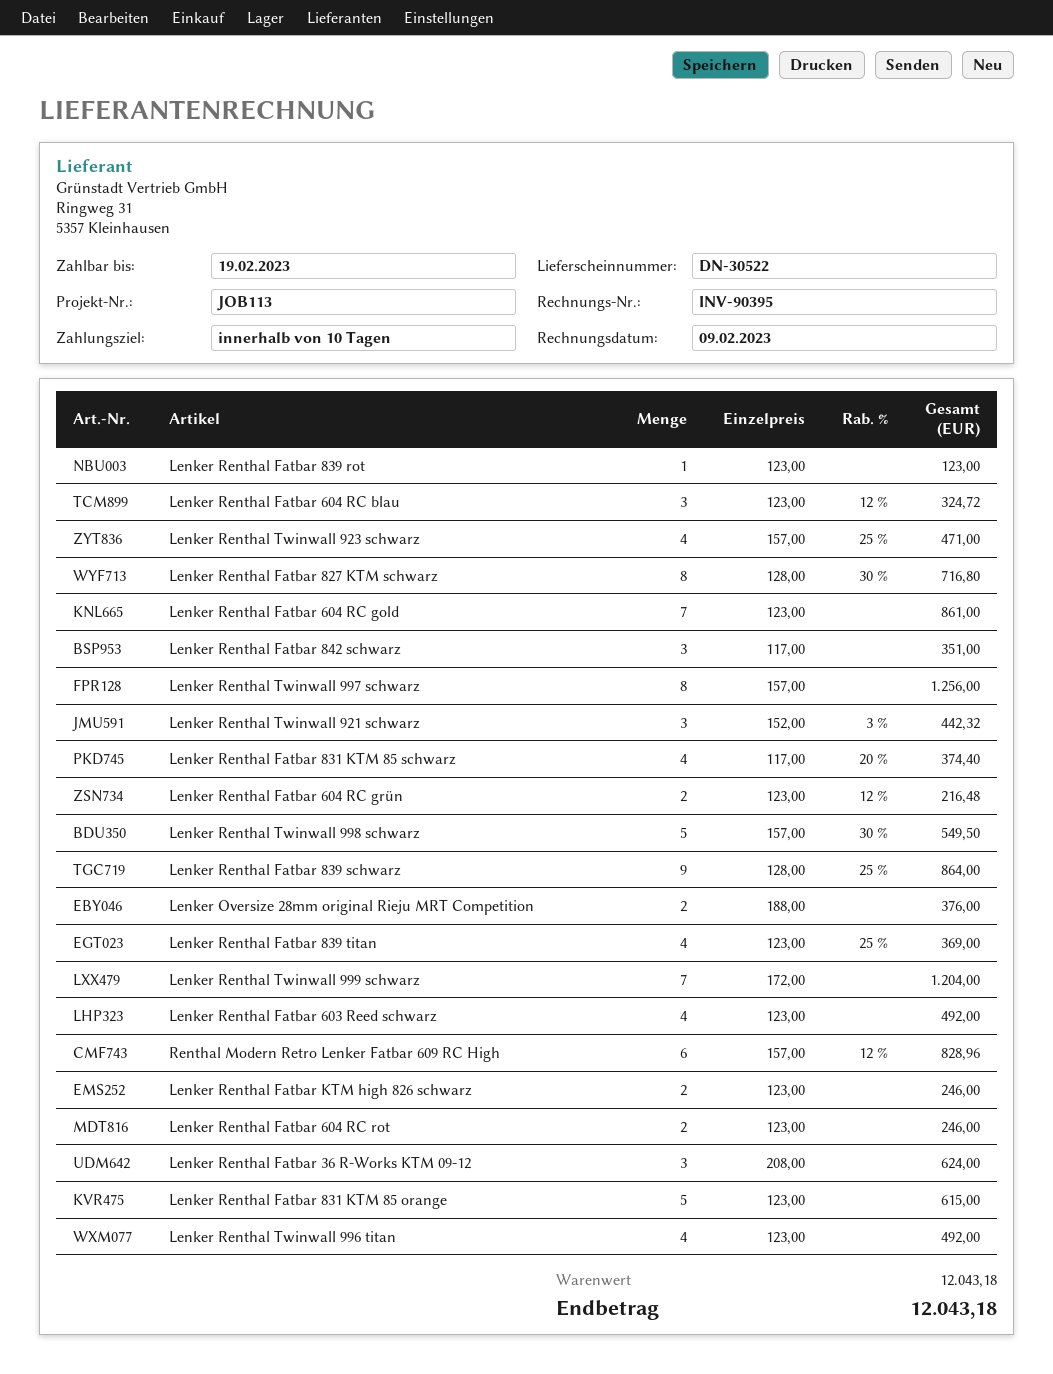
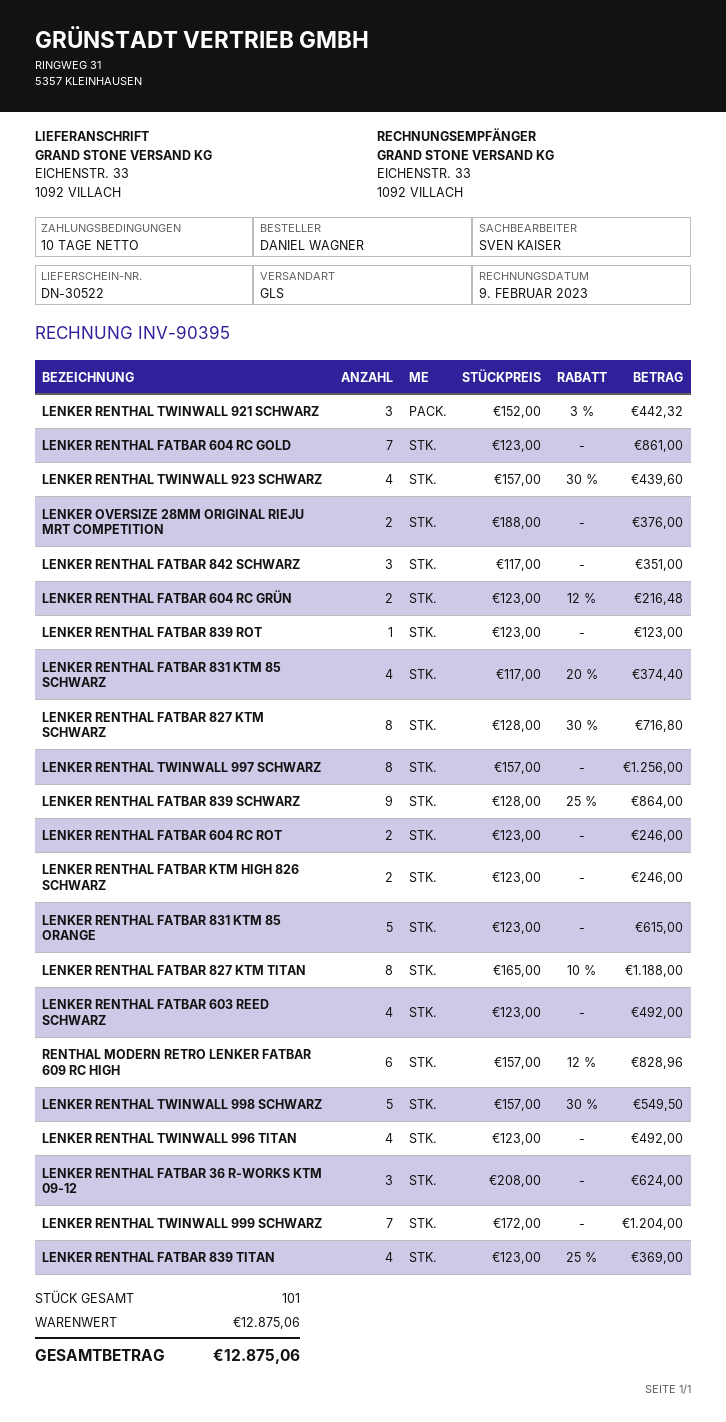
Lenker Renthal Fatbar 604 RC blau: 3 x 123.00 - 12% = 324.72 -> none
Lenker Renthal Twinwall 923 schwarz: 4 x 157.00 - 25% = 471.00 -> 4 x 157.00 - 30% = 439.60
LENKER RENTHAL FATBAR 827 KTM TITAN: none -> 8 x 165.00 - 10% = 1188.00
subtotal: 12043.18 -> 12875.06
total: 12043.18 -> 12875.06

